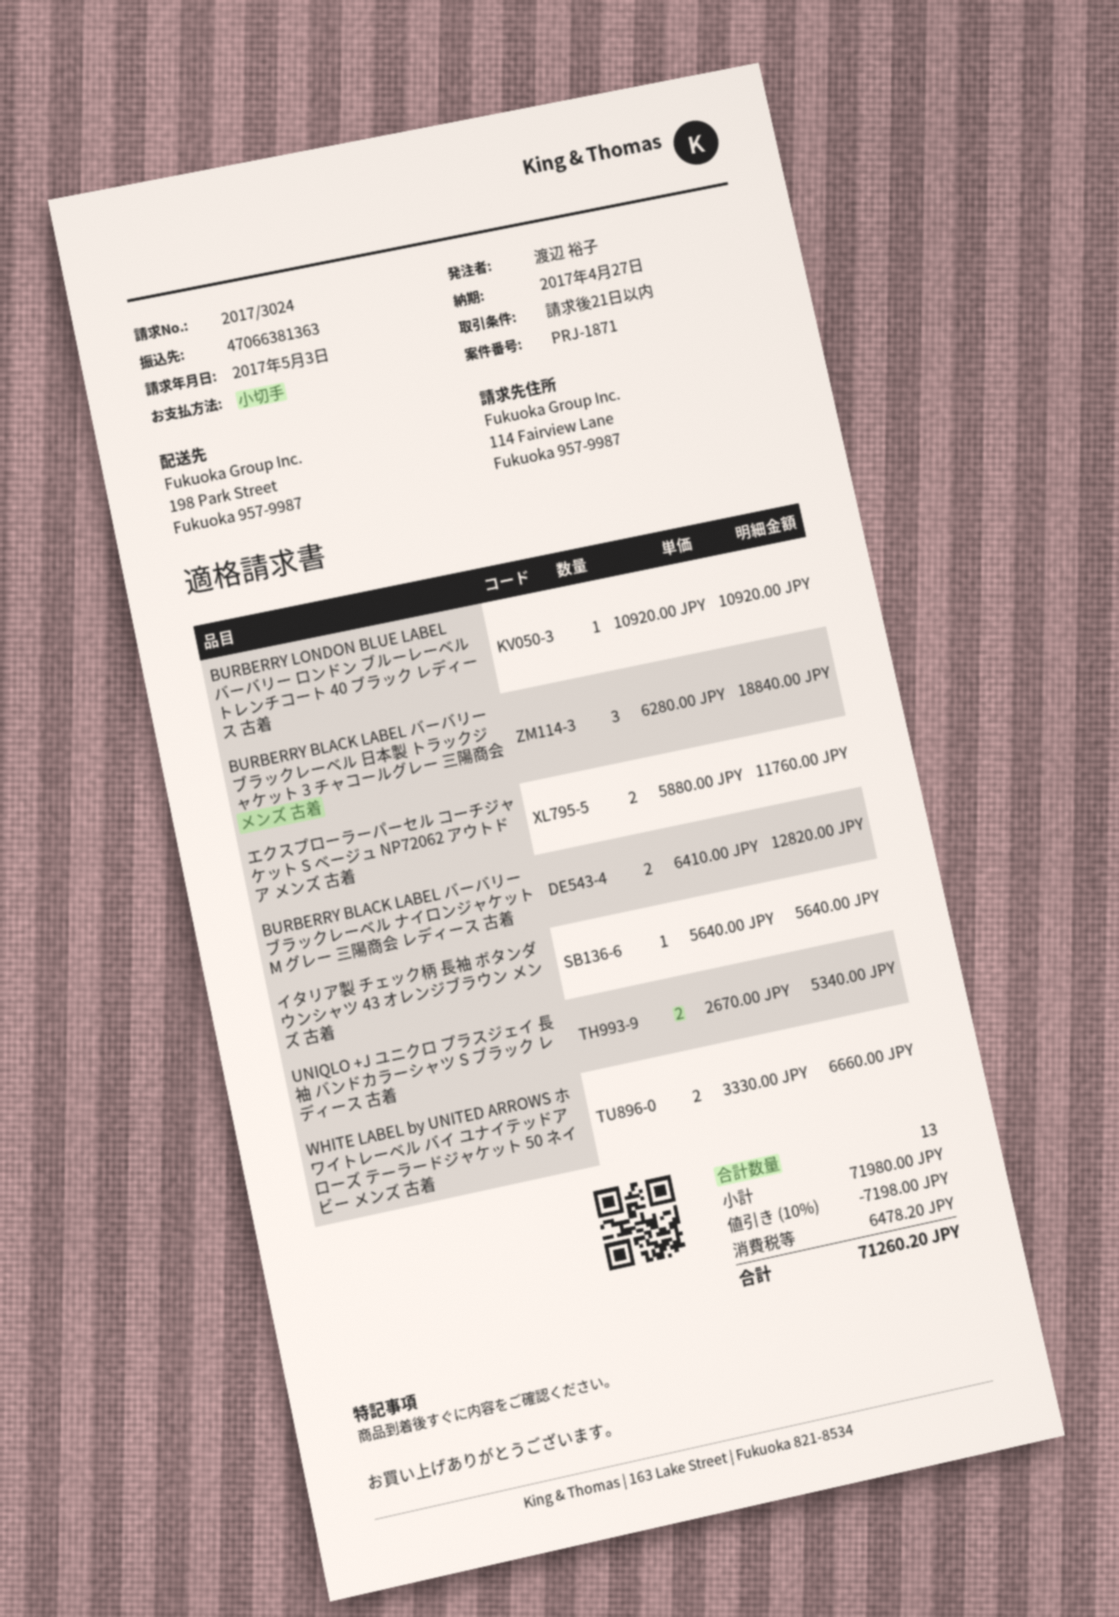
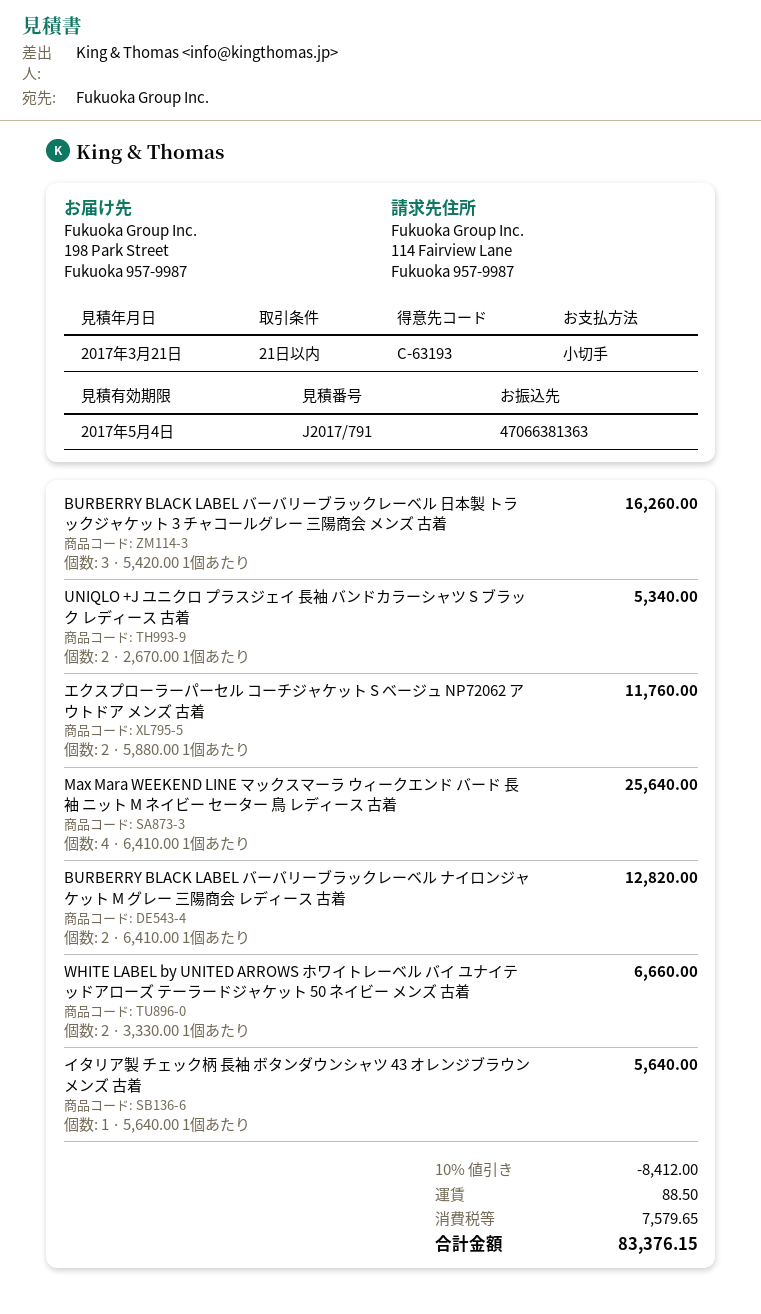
BURBERRY LONDON BLUE LABEL バーバリー ロンドン ブルーレーベル トレンチコート 40 ブラック レディース 古着: 1 x 10920.00 = 10920.00 -> none
BURBERRY BLACK LABEL バーバリーブラックレーベル 日本製 トラックジャケット 3 チャコールグレー 三陽商会 メンズ 古着: 3 x 6280.00 = 18840.00 -> 3 x 5420.00 = 16260.00
Max Mara WEEKEND LINE マックスマーラ ウィークエンド バード 長袖 ニット M ネイビー セーター 鳥 レディース 古着: none -> 4 x 6410.00 = 25640.00
discount: 10% = 7198.00 -> 10% = 8412.00
shipping: none -> 88.50
tax: 6478.20 -> 7579.65
total: 71260.20 -> 83376.15

